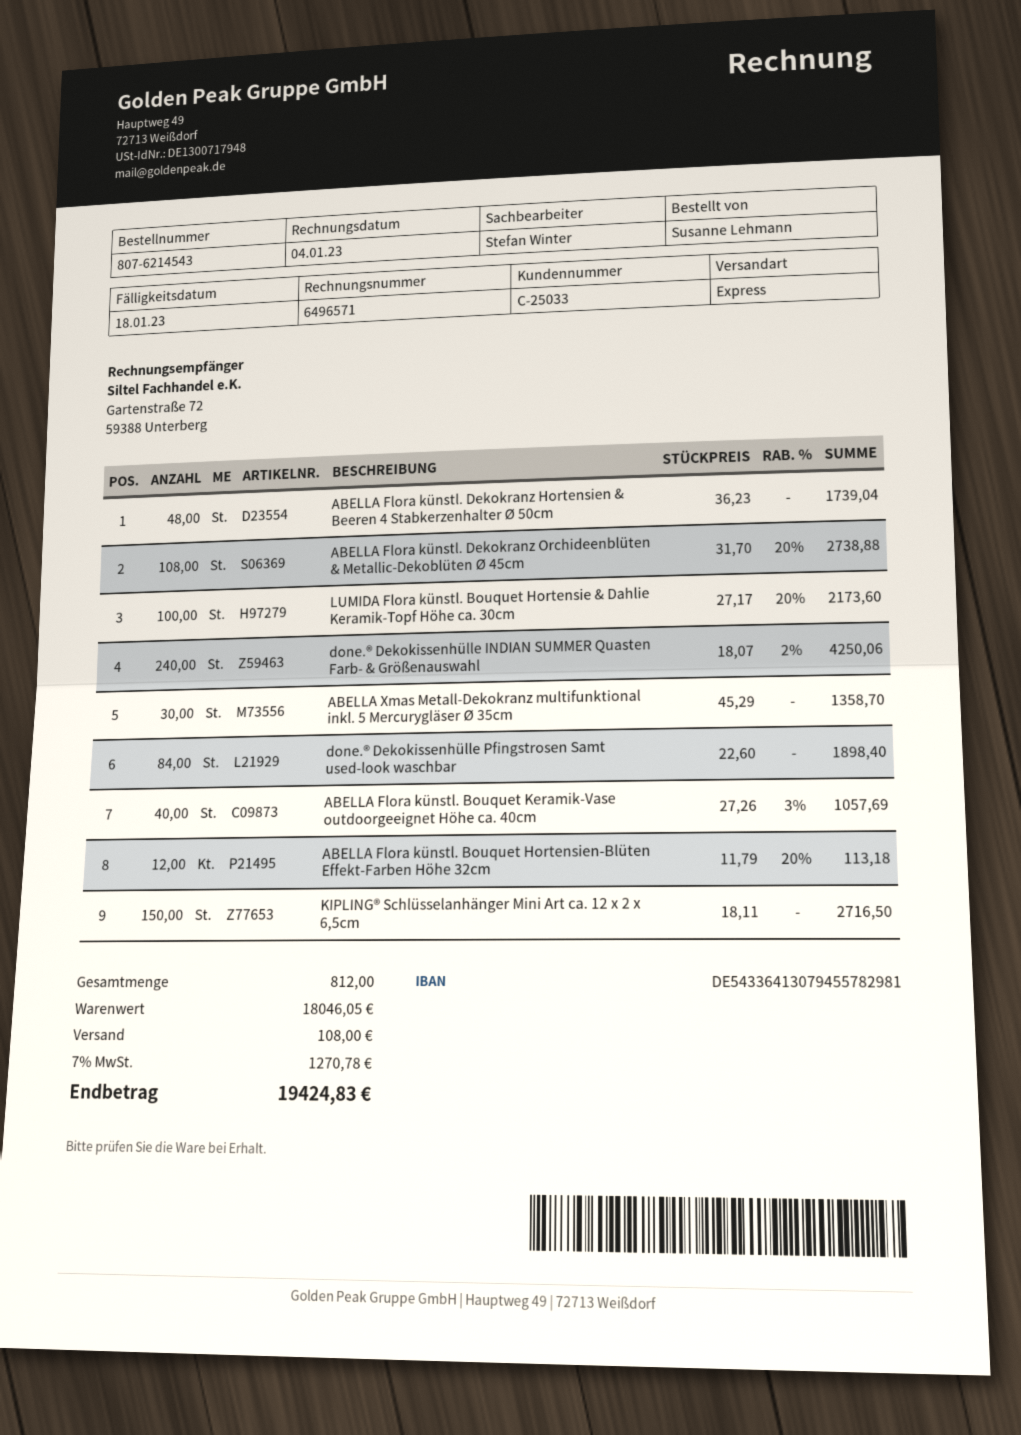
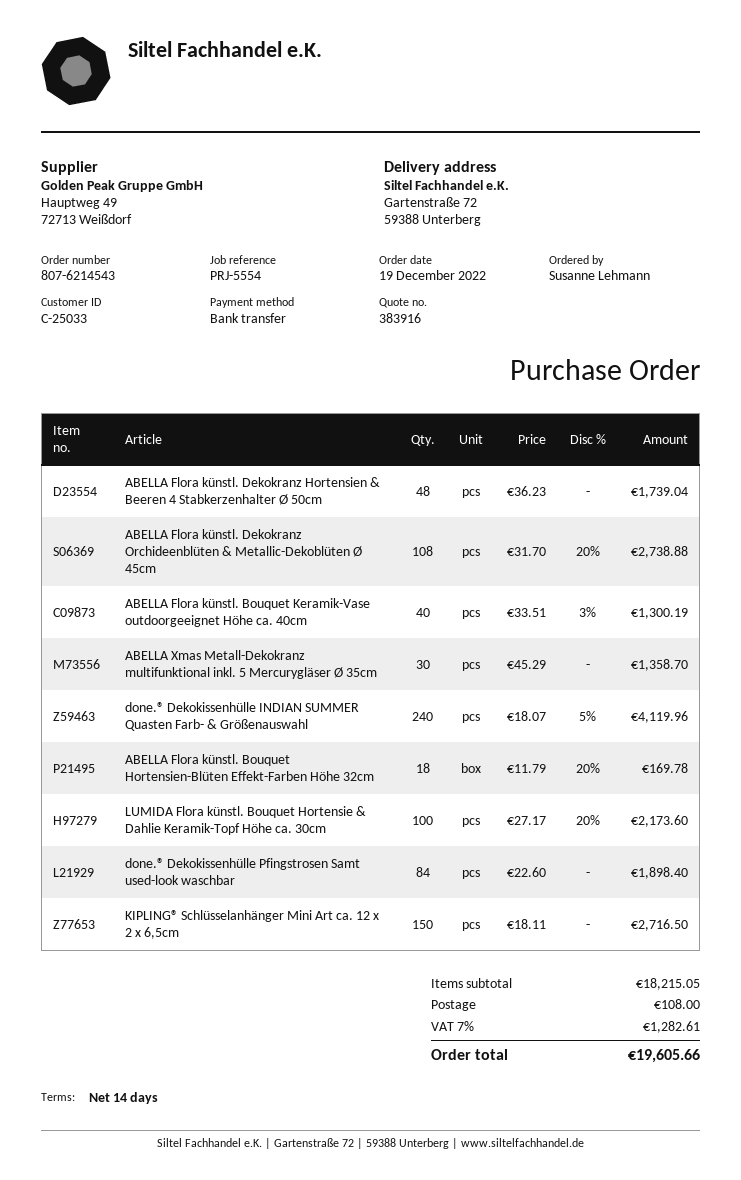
done.® Dekokissenhülle INDIAN SUMMER Quasten Farb- & Größenauswahl: 240 x 18.07 - 2% = 4250.06 -> 240 x 18.07 - 5% = 4119.96
ABELLA Flora künstl. Bouquet Keramik-Vase outdoorgeeignet Höhe ca. 40cm: 40 x 27.26 - 3% = 1057.69 -> 40 x 33.51 - 3% = 1300.19
ABELLA Flora künstl. Bouquet Hortensien-Blüten Effekt-Farben Höhe 32cm: 12 x 11.79 - 20% = 113.18 -> 18 x 11.79 - 20% = 169.78
subtotal: 18046.05 -> 18215.05
tax: 7% = 1270.78 -> 7% = 1282.61
total: 19424.83 -> 19605.66

